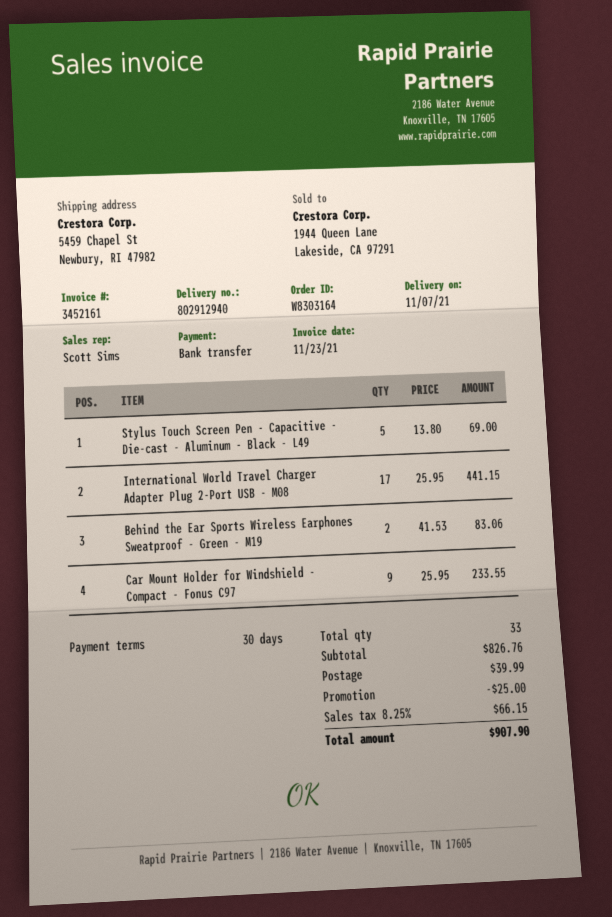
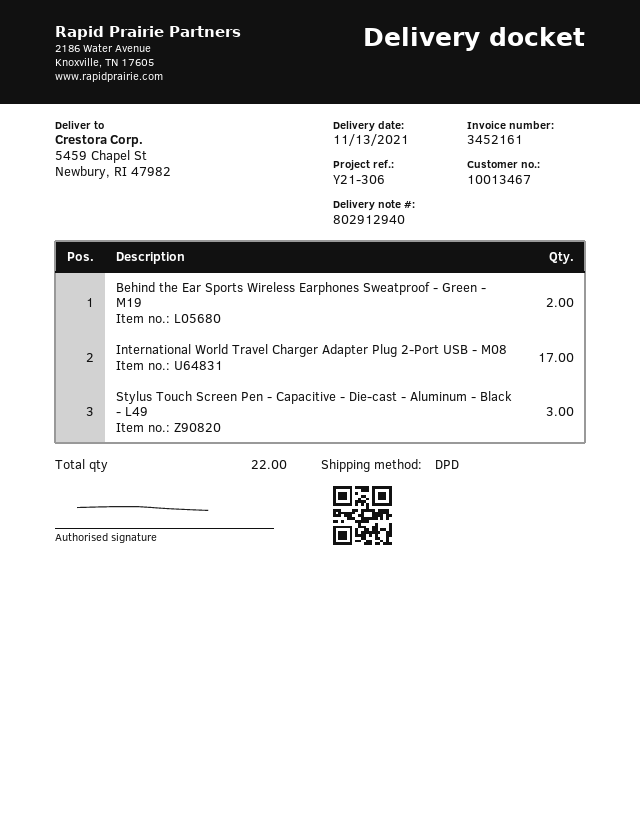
delivery date: 2021-11-07 -> 2021-11-13
Stylus Touch Screen Pen - Capacitive - Die-cast - Aluminum - Black - L49: 5 -> 3
Car Mount Holder for Windshield - Compact - Fonus C97: 9 -> none
total quantity: 33 -> 22

